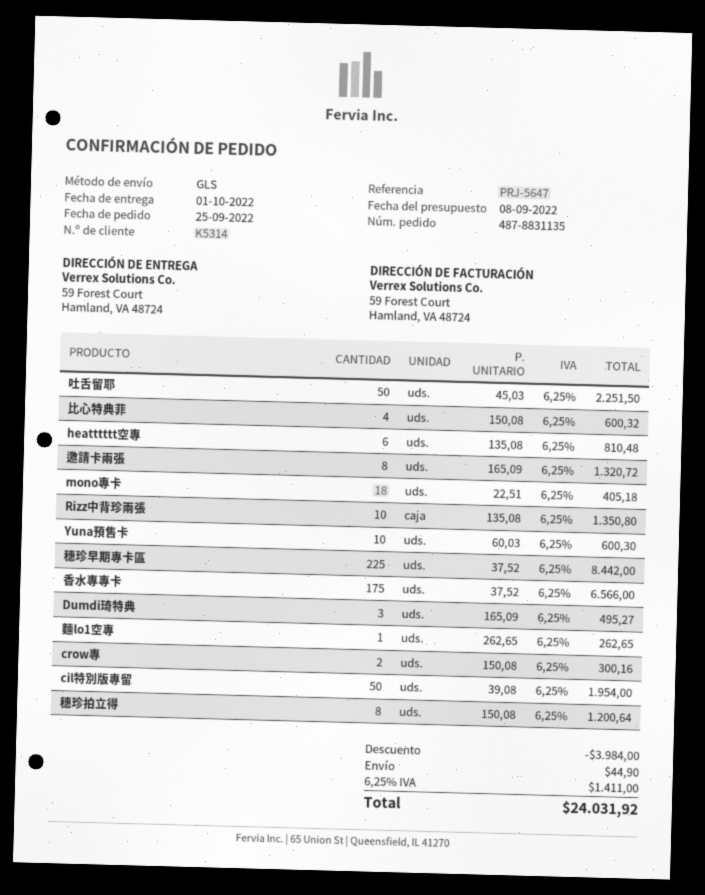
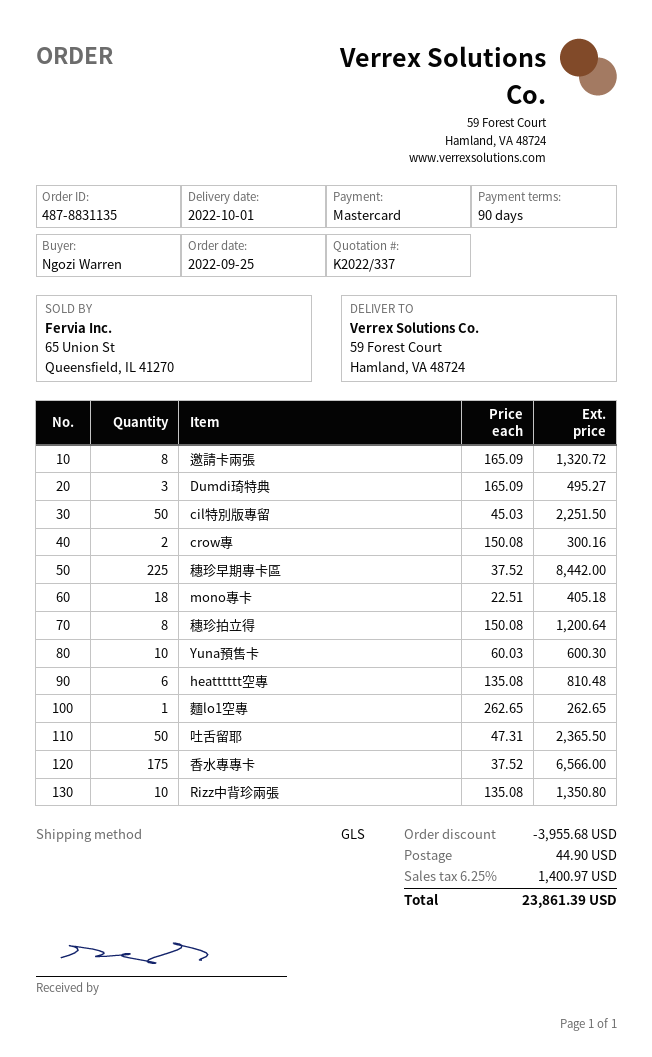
吐舌留耶: 50 x 45.03 = 2251.50 -> 50 x 47.31 = 2365.50
比心特典菲: 4 x 150.08 = 600.32 -> none
cil特別版專留: 50 x 39.08 = 1954.00 -> 50 x 45.03 = 2251.50
discount: 3984.00 -> 3955.68
tax: 6.25% = 1411.00 -> 6.25% = 1400.97
total: 24031.92 -> 23861.39

